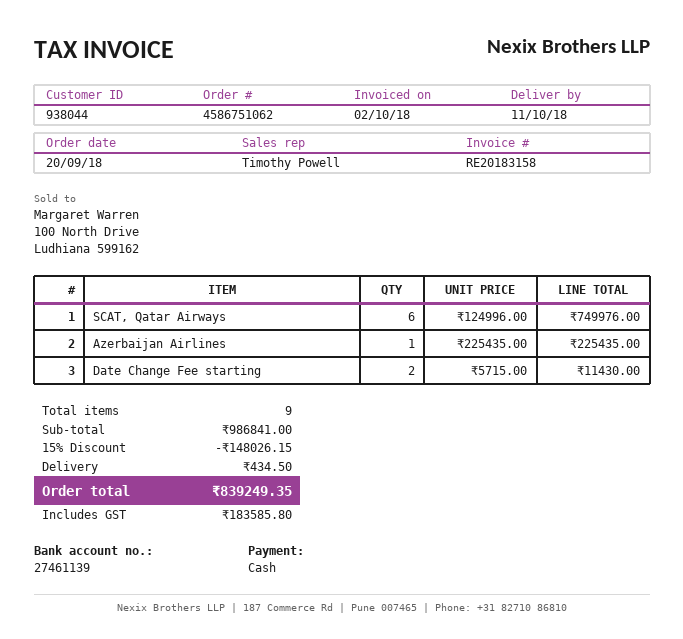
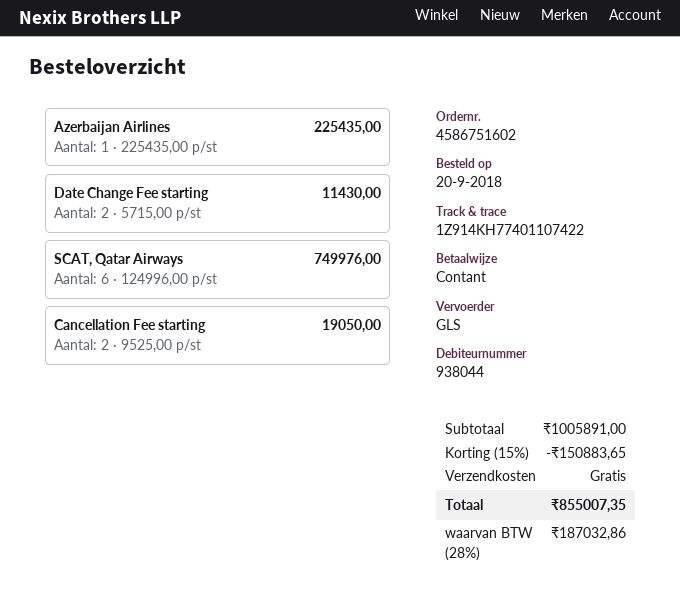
order number: 4586751062 -> 4586751602
Cancellation Fee starting: none -> 2 x 9525.00 = 19050.00
subtotal: 986841.00 -> 1005891.00
discount: 15% = 148026.15 -> 15% = 150883.65
shipping: 434.50 -> 0.00
tax: 183585.80 -> 187032.86
total: 839249.35 -> 855007.35

